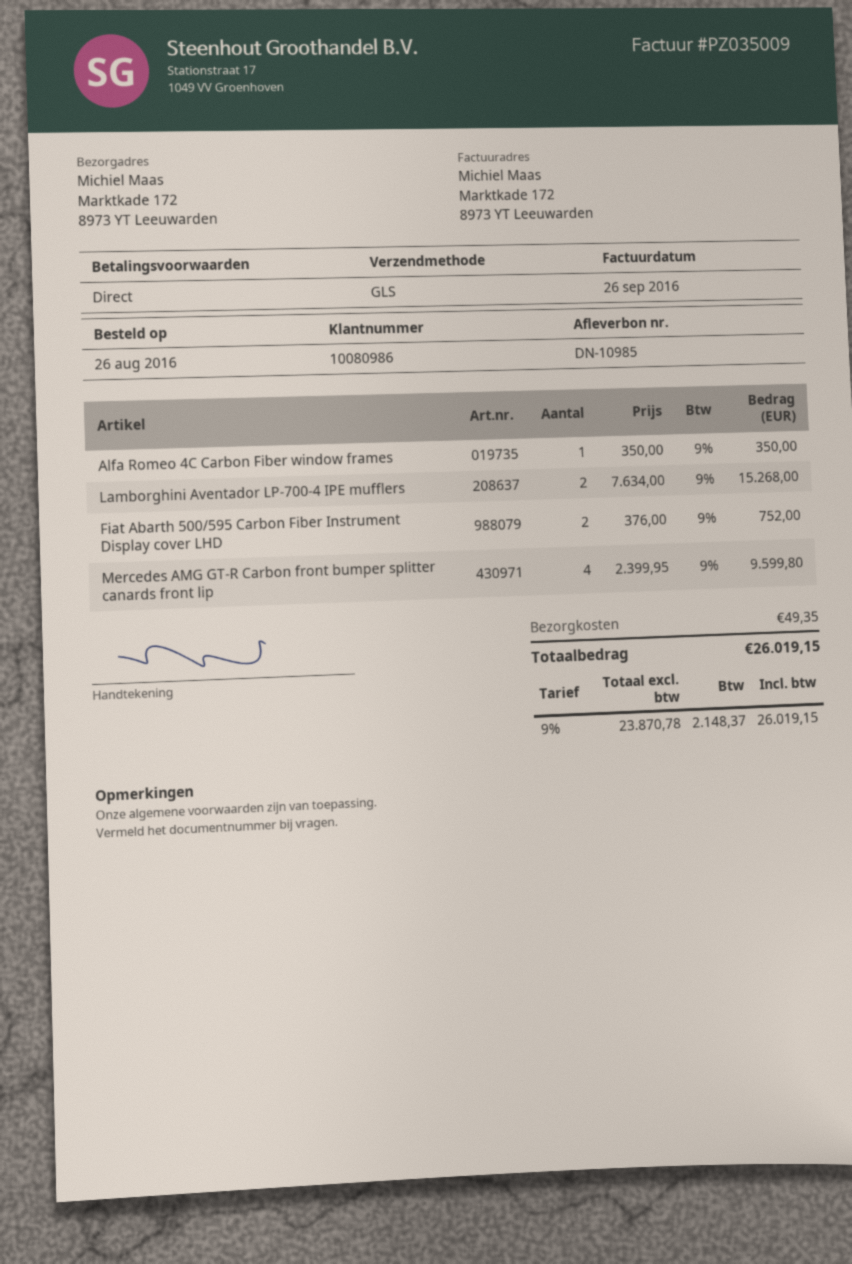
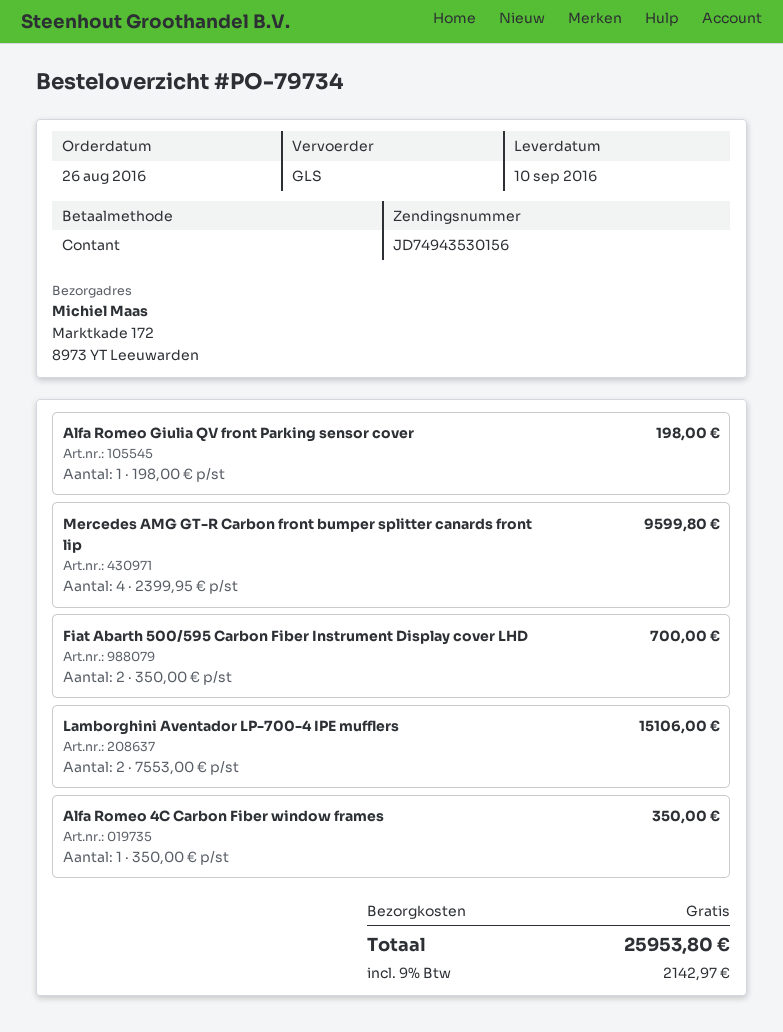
Lamborghini Aventador LP-700-4 IPE mufflers: 2 x 7634.00 = 15268.00 -> 2 x 7553.00 = 15106.00
Fiat Abarth 500/595 Carbon Fiber Instrument Display cover LHD: 2 x 376.00 = 752.00 -> 2 x 350.00 = 700.00
Alfa Romeo Giulia QV front Parking sensor cover: none -> 1 x 198.00 = 198.00
shipping: 49.35 -> 0.00
tax: 9% = 2148.37 -> 9% = 2142.97
total: 26019.15 -> 25953.80

